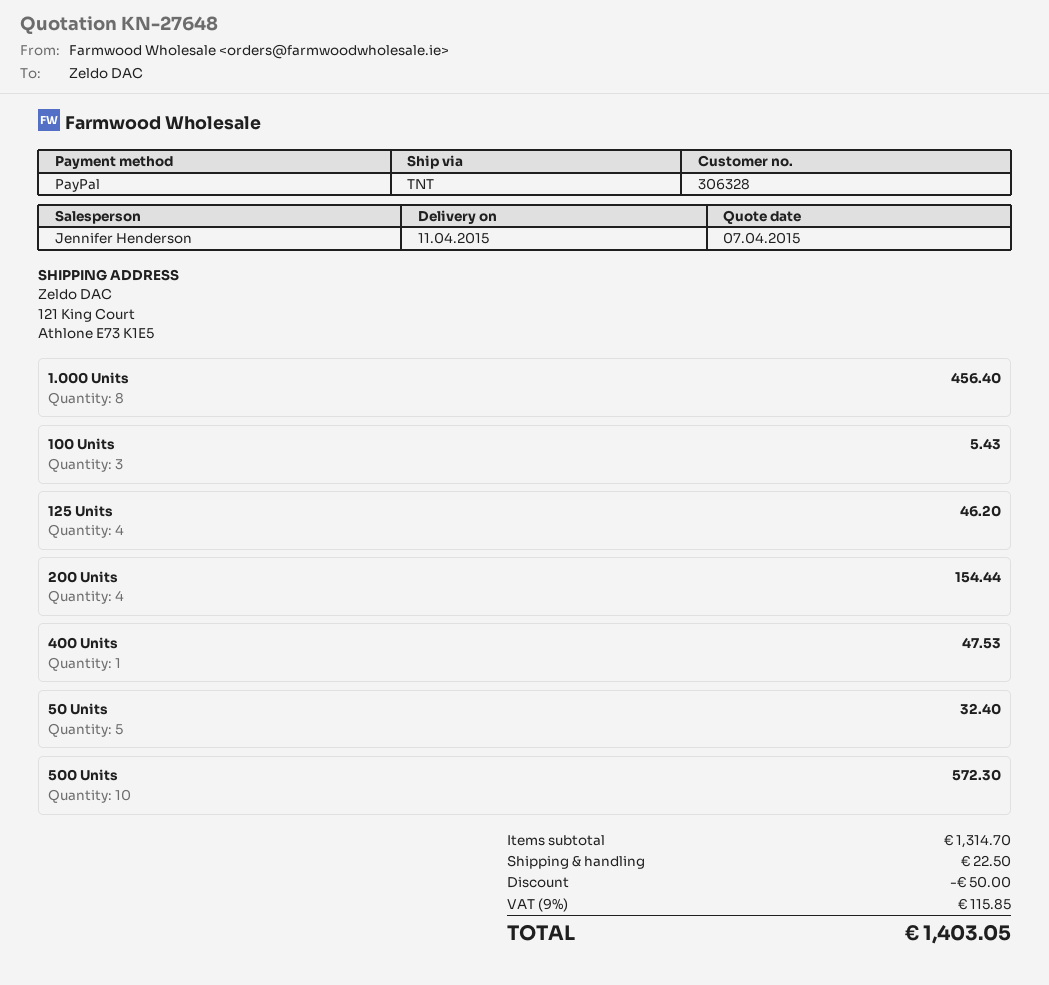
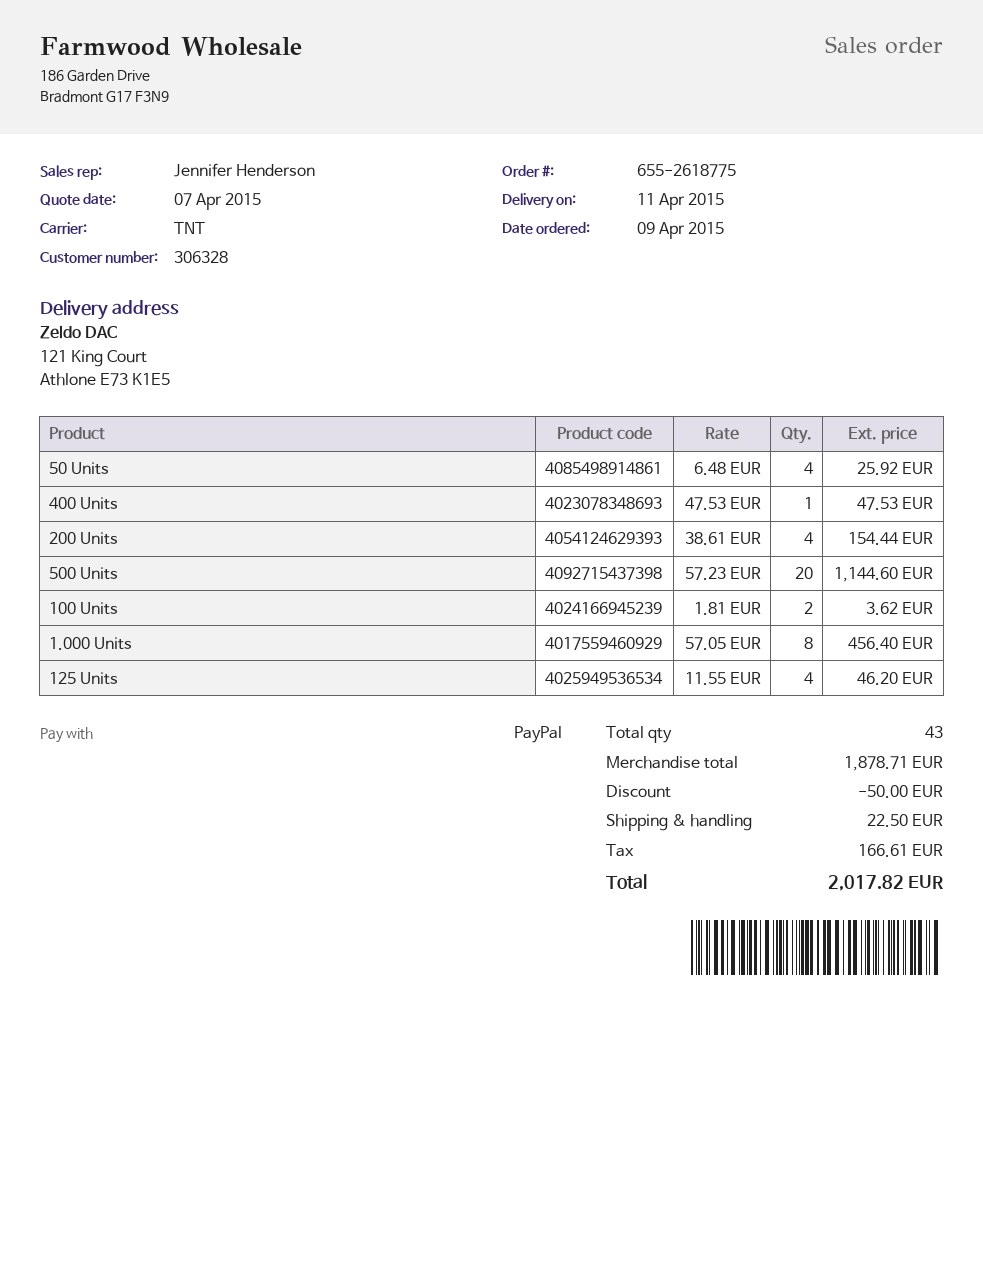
100 Units: 3 for 5.43 -> 2 for 3.62
50 Units: 5 for 32.40 -> 4 for 25.92
500 Units: 10 for 572.30 -> 20 for 1144.60
subtotal: 1314.70 -> 1878.71
tax: 115.85 -> 166.61
total: 1403.05 -> 2017.82

